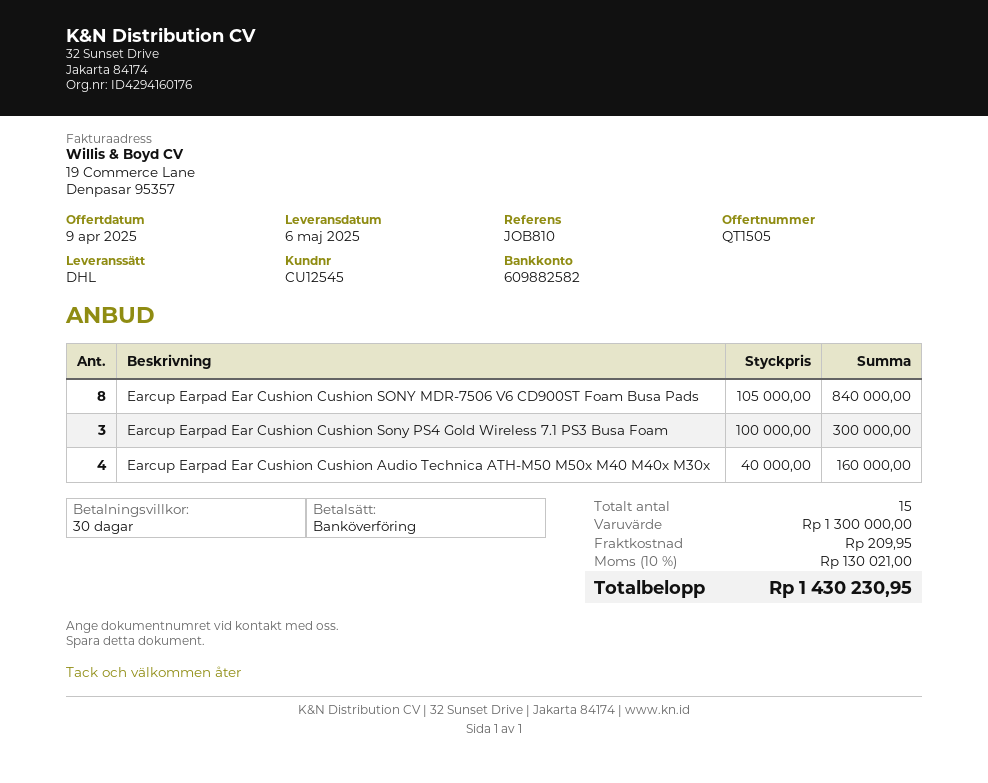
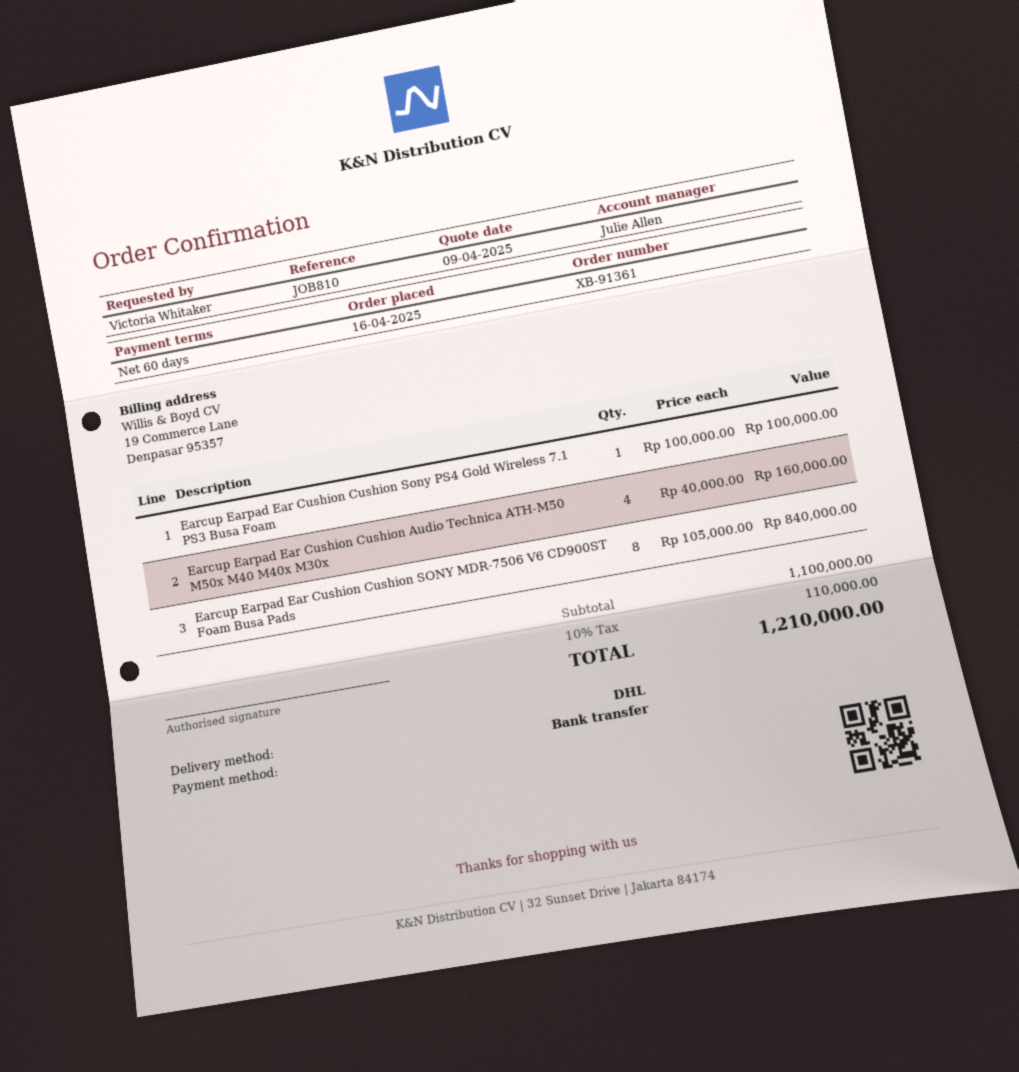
payment terms: 30 days -> 60 days
Earcup Earpad Ear Cushion Cushion Sony PS4 Gold Wireless 7.1 PS3 Busa Foam: 3 x 100000.00 = 300000.00 -> 1 x 100000.00 = 100000.00
subtotal: 1300000.00 -> 1100000.00
shipping: 209.95 -> none
tax: 10% = 130021.00 -> 10% = 110000.00
total: 1430230.95 -> 1210000.00

